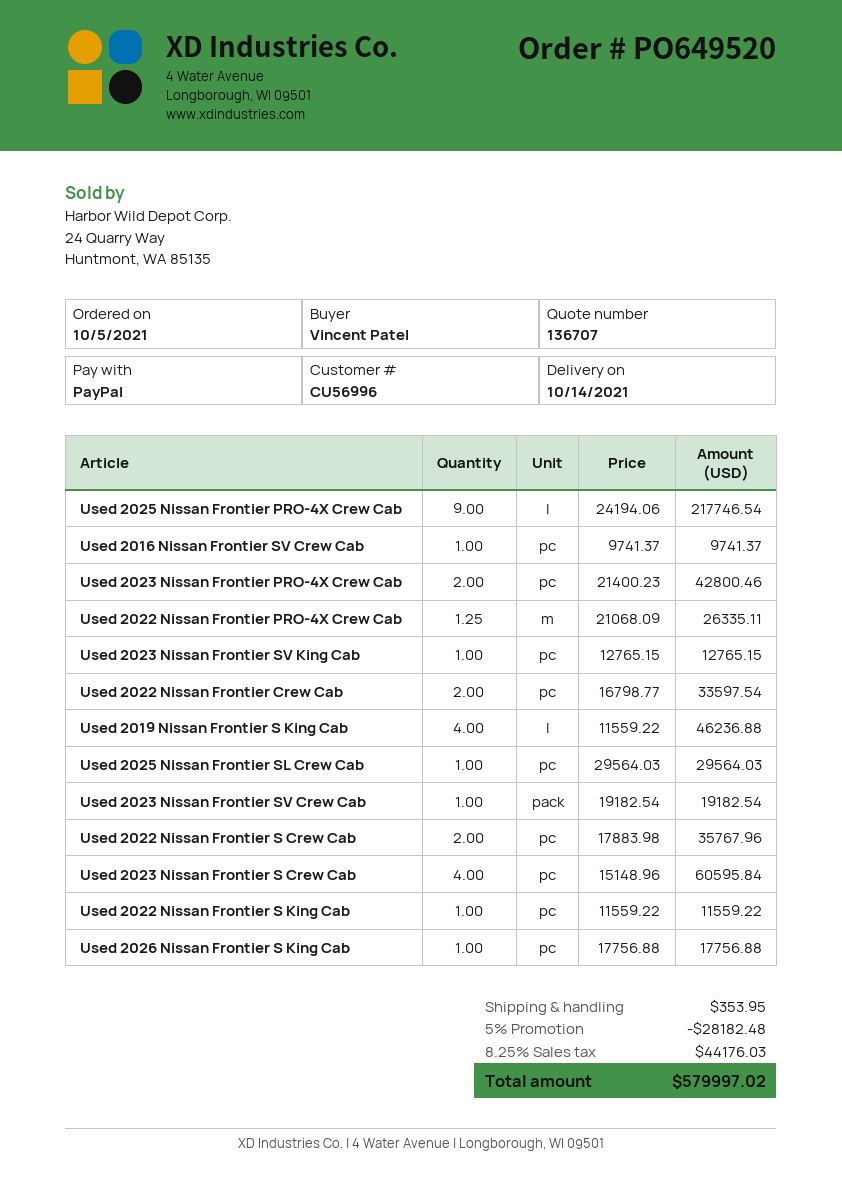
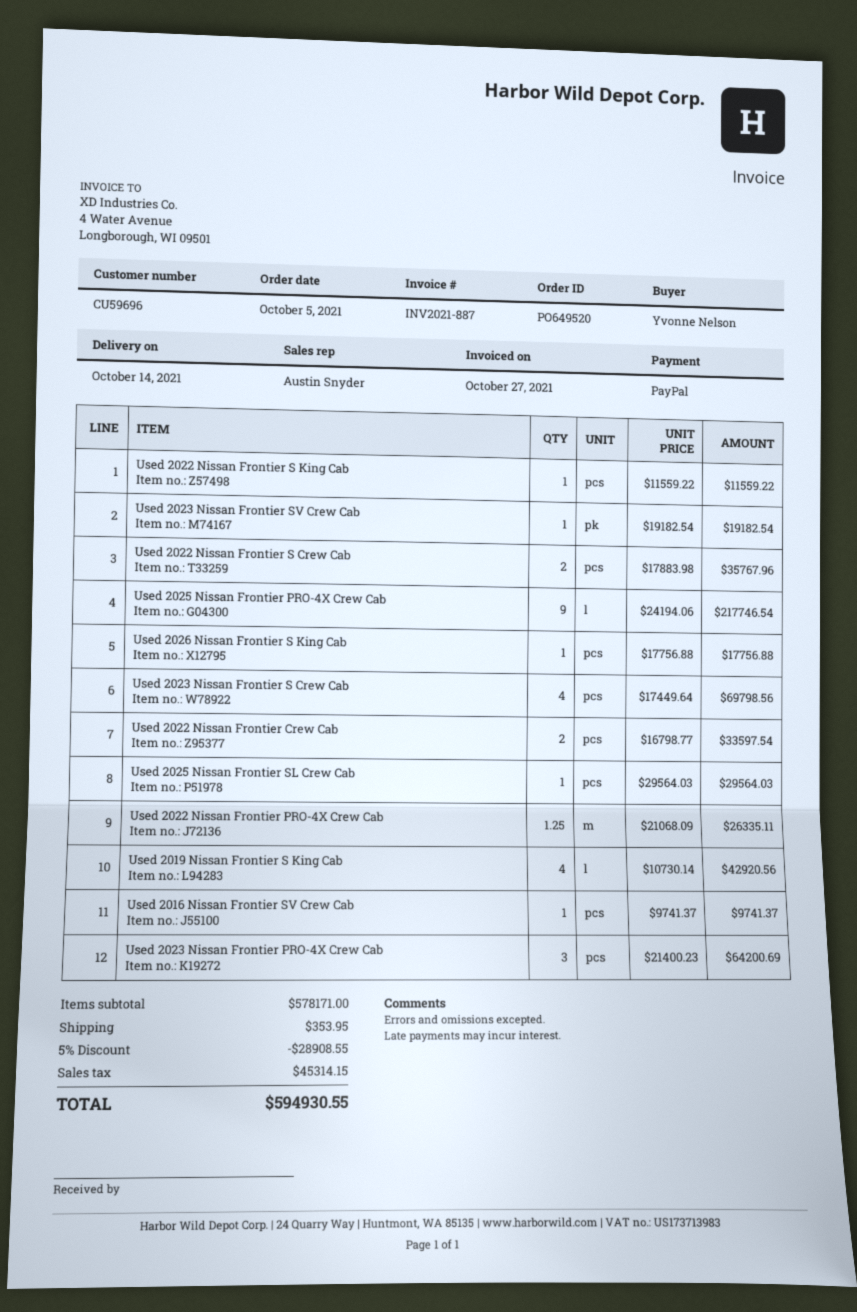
customer number: CU56996 -> CU59696
ordered by: Vincent Patel -> Yvonne Nelson
Used 2023 Nissan Frontier PRO-4X Crew Cab: 2 x 21400.23 = 42800.46 -> 3 x 21400.23 = 64200.69
Used 2023 Nissan Frontier SV King Cab: 1 x 12765.15 = 12765.15 -> none
Used 2019 Nissan Frontier S King Cab: 4 x 11559.22 = 46236.88 -> 4 x 10730.14 = 42920.56
Used 2023 Nissan Frontier S Crew Cab: 4 x 15148.96 = 60595.84 -> 4 x 17449.64 = 69798.56
discount: 5% = 28182.48 -> 5% = 28908.55
tax: 44176.03 -> 45314.15
total: 579997.02 -> 594930.55

